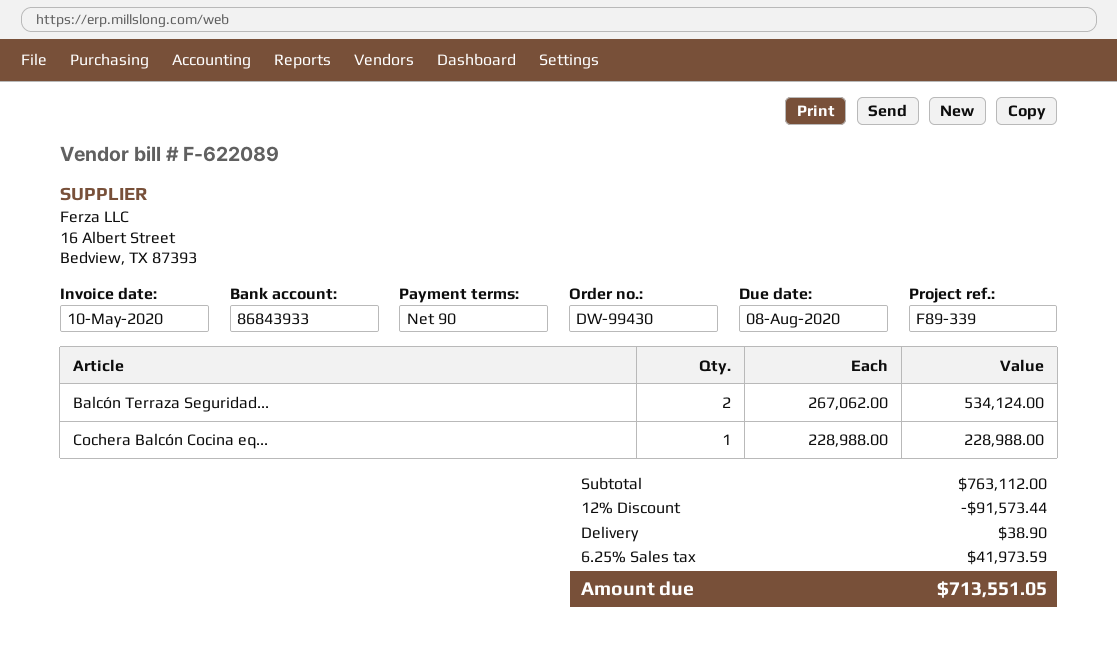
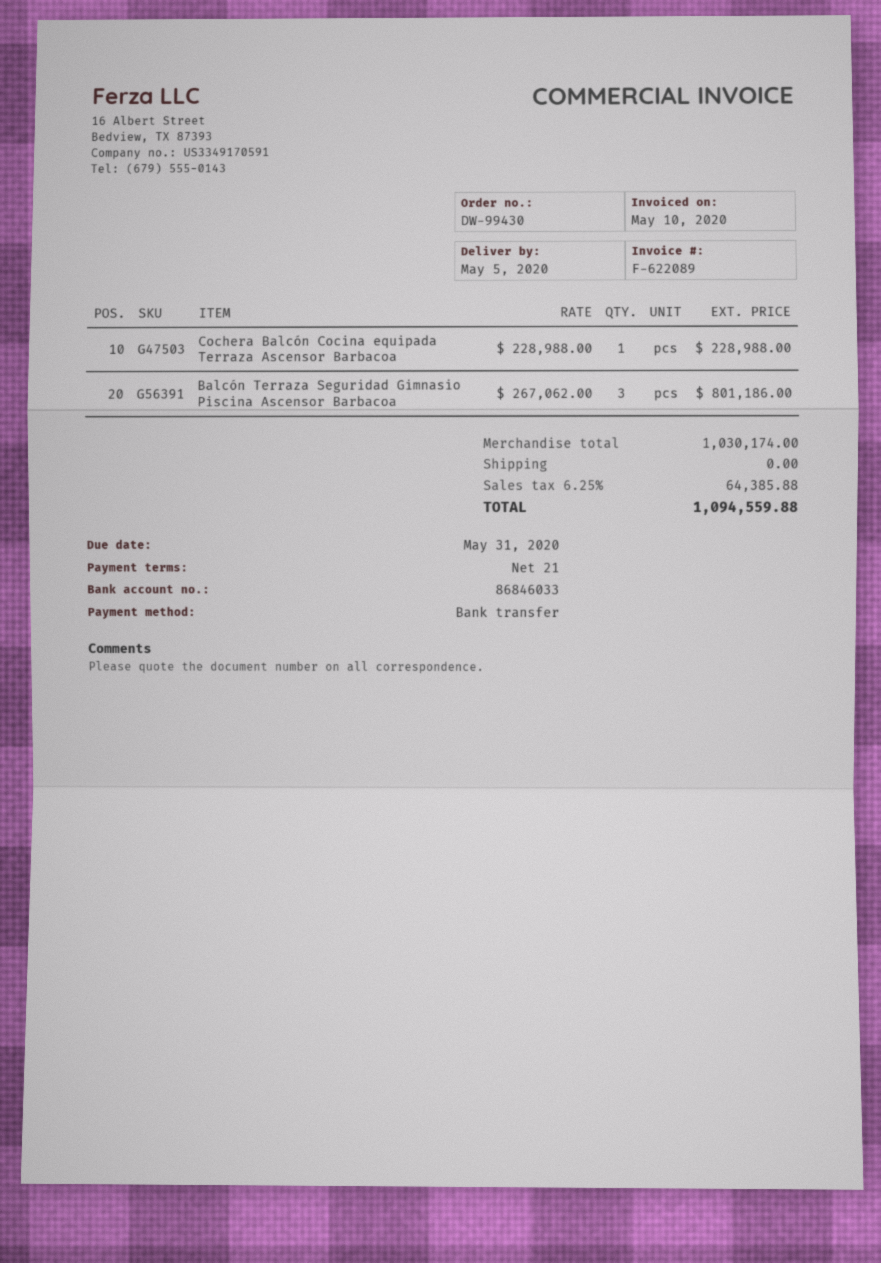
payment terms: 90 days -> 21 days
due date: 2020-08-08 -> 2020-05-31
bank account: 86843933 -> 86846033
Balcón Terraza Seguridad...: 2 x 267062.00 = 534124.00 -> 3 x 267062.00 = 801186.00
subtotal: 763112.00 -> 1030174.00
discount: 12% = 91573.44 -> none
shipping: 38.90 -> 0.00
tax: 6.25% = 41973.59 -> 6.25% = 64385.88
total: 713551.05 -> 1094559.88

